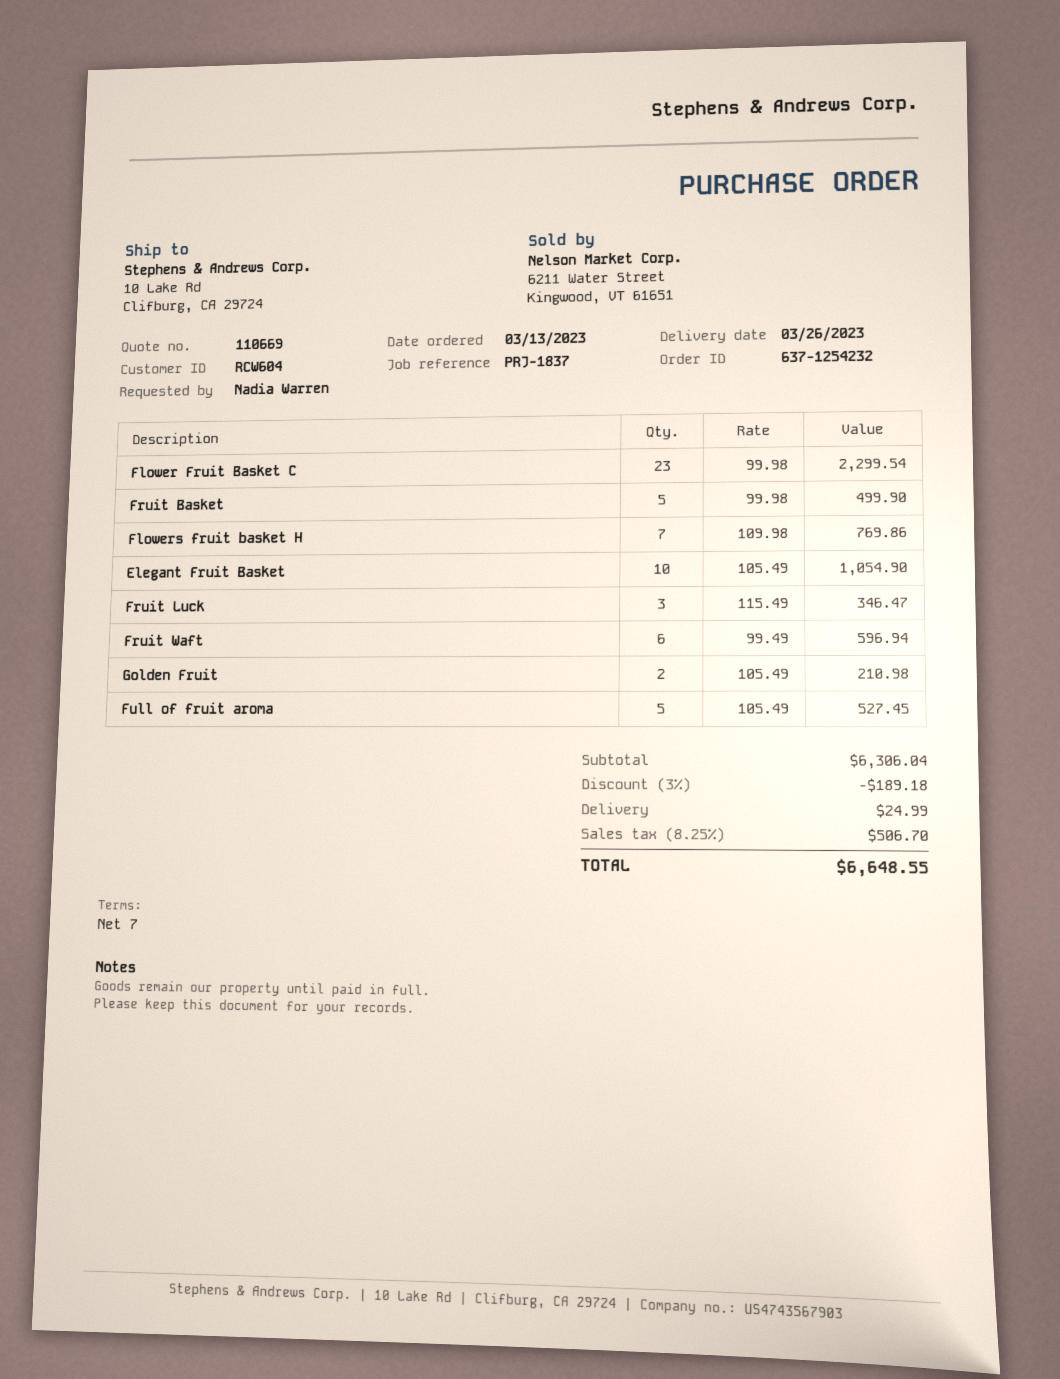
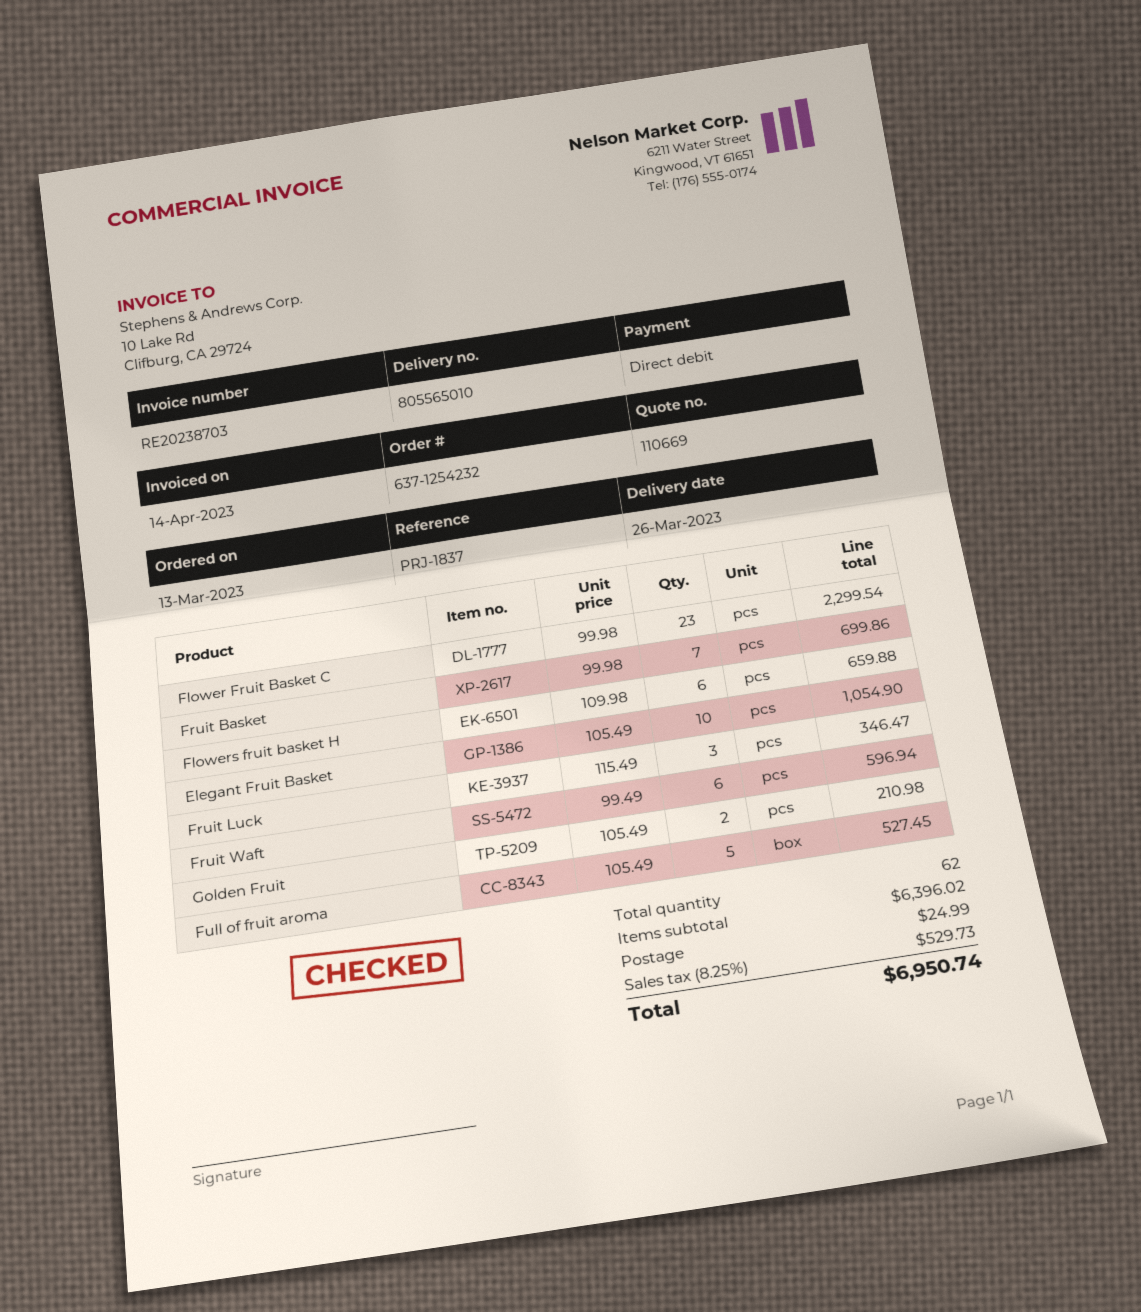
Fruit Basket: 5 x 99.98 = 499.90 -> 7 x 99.98 = 699.86
Flowers fruit basket H: 7 x 109.98 = 769.86 -> 6 x 109.98 = 659.88
subtotal: 6306.04 -> 6396.02
discount: 3% = 189.18 -> none
tax: 8.25% = 506.70 -> 8.25% = 529.73
total: 6648.55 -> 6950.74

